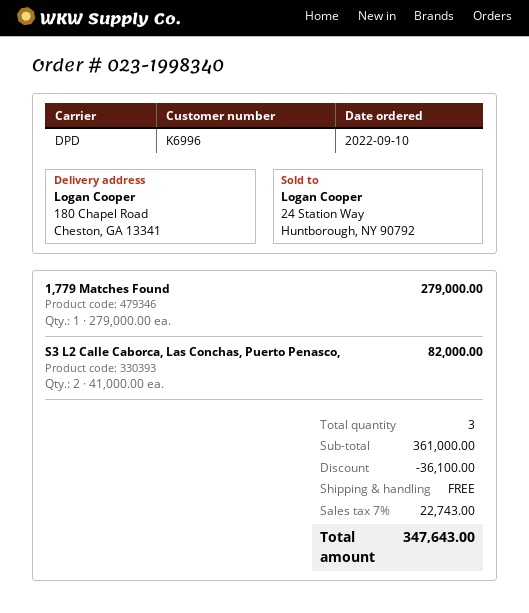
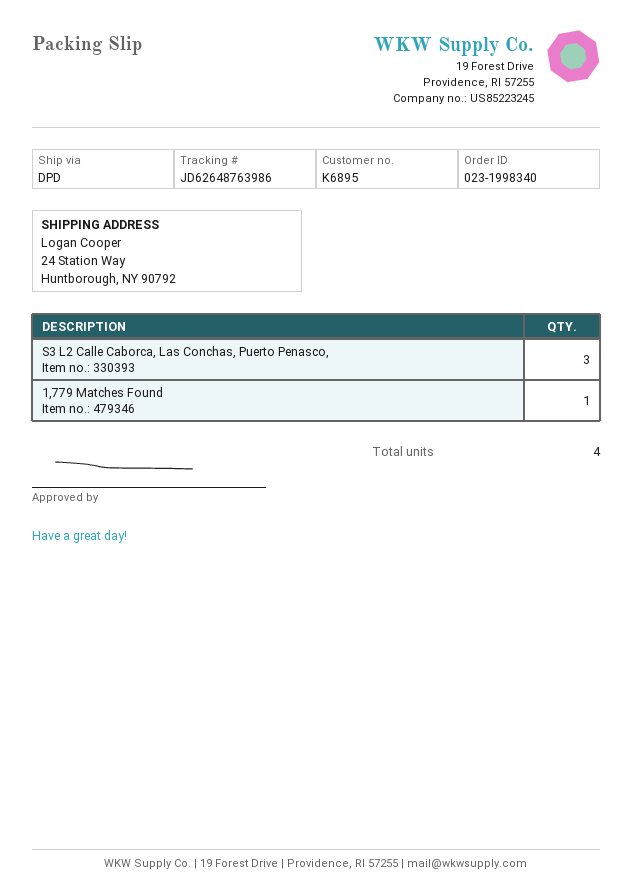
customer number: K6996 -> K6895
ship to: 180 Chapel Road, Cheston, GA 13341 -> 24 Station Way, Huntborough, NY 90792
S3 L2 Calle Caborca, Las Conchas, Puerto Penasco,: 2 -> 3
total quantity: 3 -> 4

